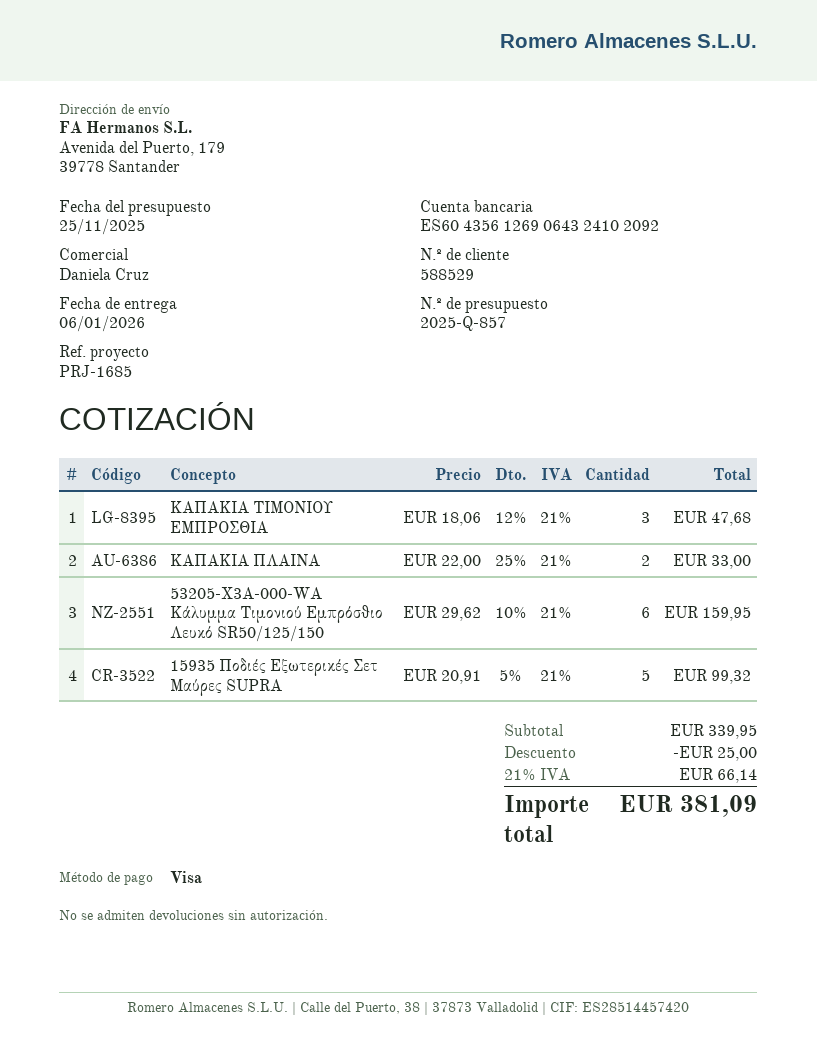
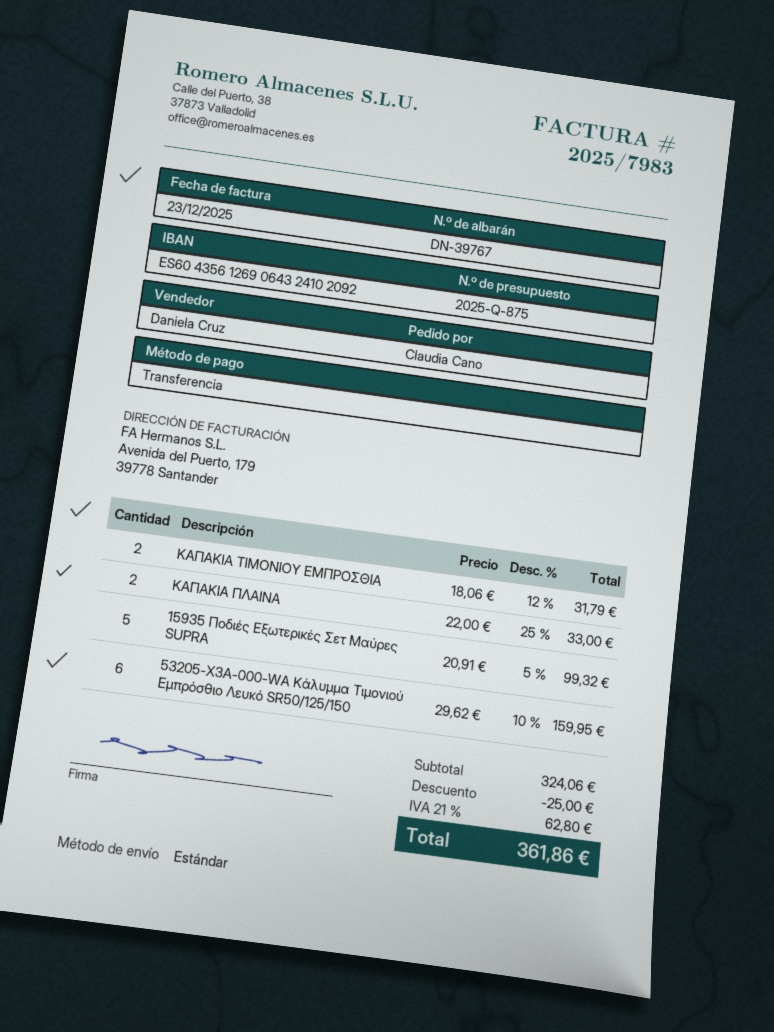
quote number: 2025-Q-857 -> 2025-Q-875
payment method: Visa -> bank transfer
ΚΑΠΑΚΙΑ ΤΙΜΟΝΙΟΥ ΕΜΠΡΟΣΘΙΑ: 3 x 18.06 - 12% = 47.68 -> 2 x 18.06 - 12% = 31.79
subtotal: 339.95 -> 324.06
tax: 21% = 66.14 -> 21% = 62.80
total: 381.09 -> 361.86

